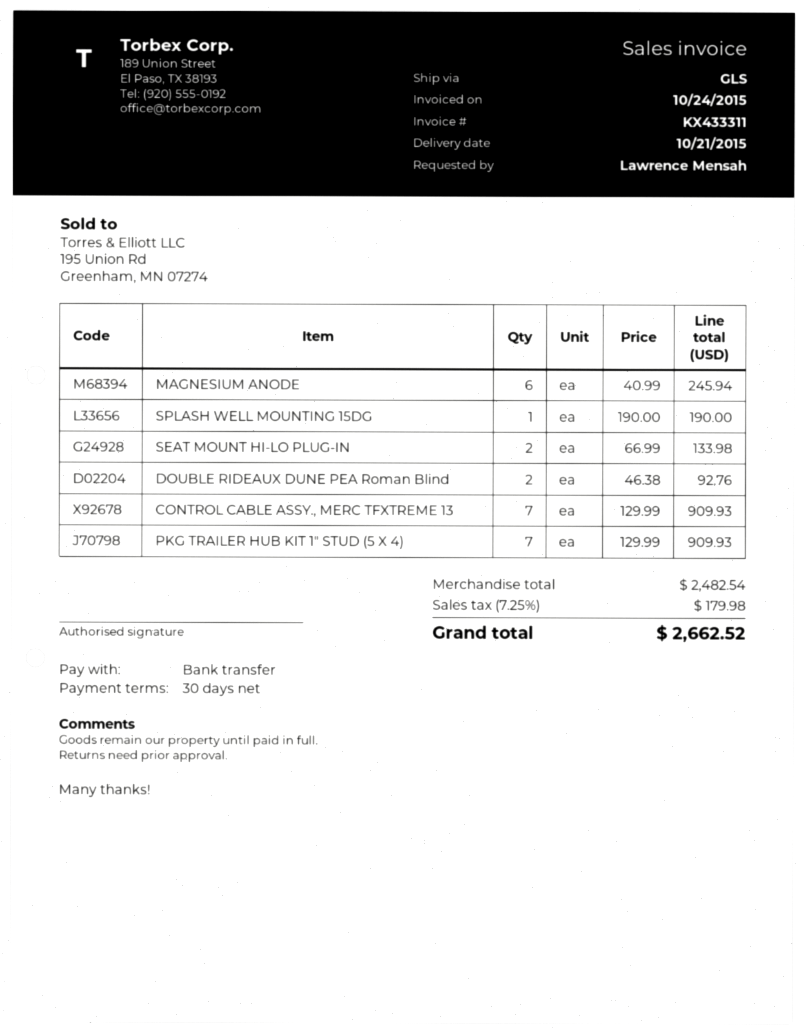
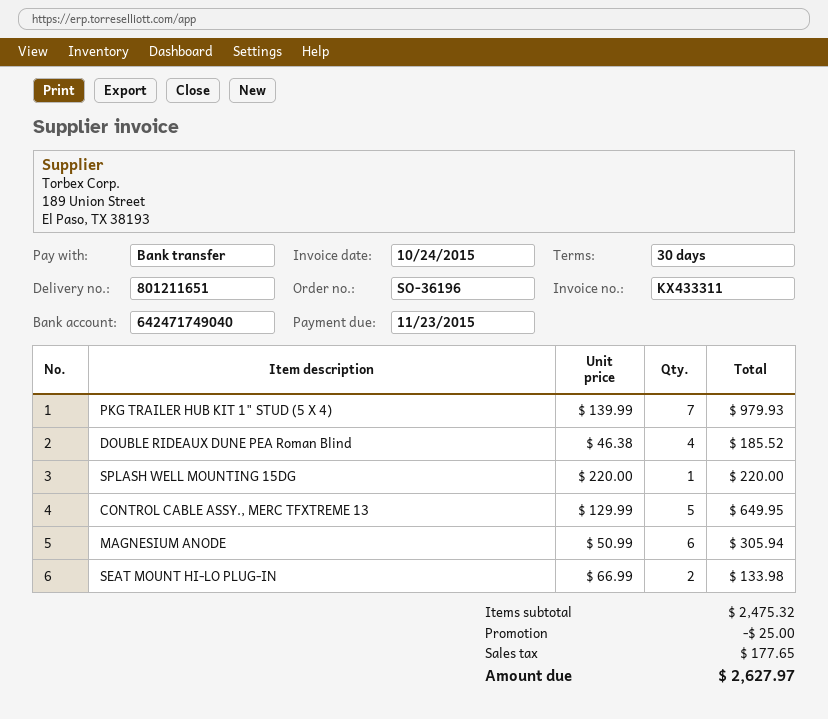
MAGNESIUM ANODE: 6 x 40.99 = 245.94 -> 6 x 50.99 = 305.94
SPLASH WELL MOUNTING 15DG: 1 x 190.00 = 190.00 -> 1 x 220.00 = 220.00
DOUBLE RIDEAUX DUNE PEA Roman Blind: 2 x 46.38 = 92.76 -> 4 x 46.38 = 185.52
CONTROL CABLE ASSY., MERC TFXTREME 13: 7 x 129.99 = 909.93 -> 5 x 129.99 = 649.95
PKG TRAILER HUB KIT 1" STUD (5 X 4): 7 x 129.99 = 909.93 -> 7 x 139.99 = 979.93
subtotal: 2482.54 -> 2475.32
discount: none -> 25.00
tax: 179.98 -> 177.65
total: 2662.52 -> 2627.97

